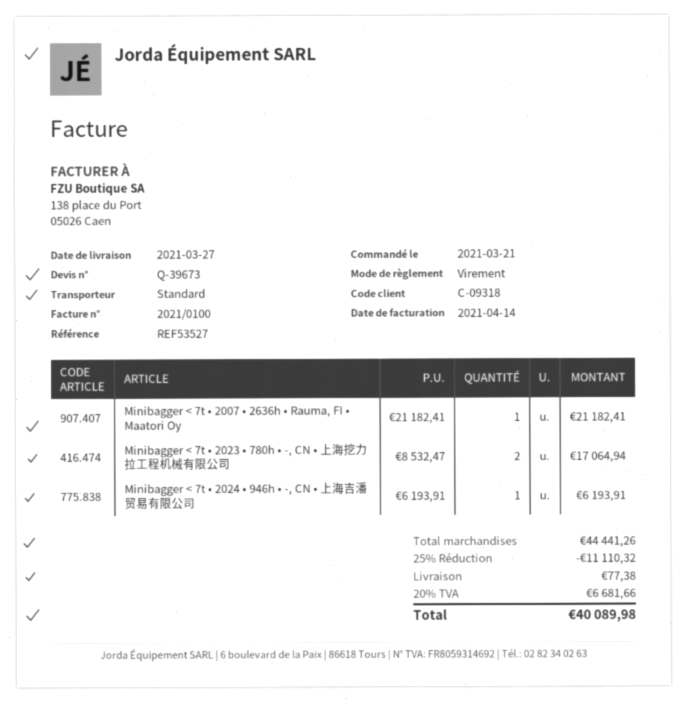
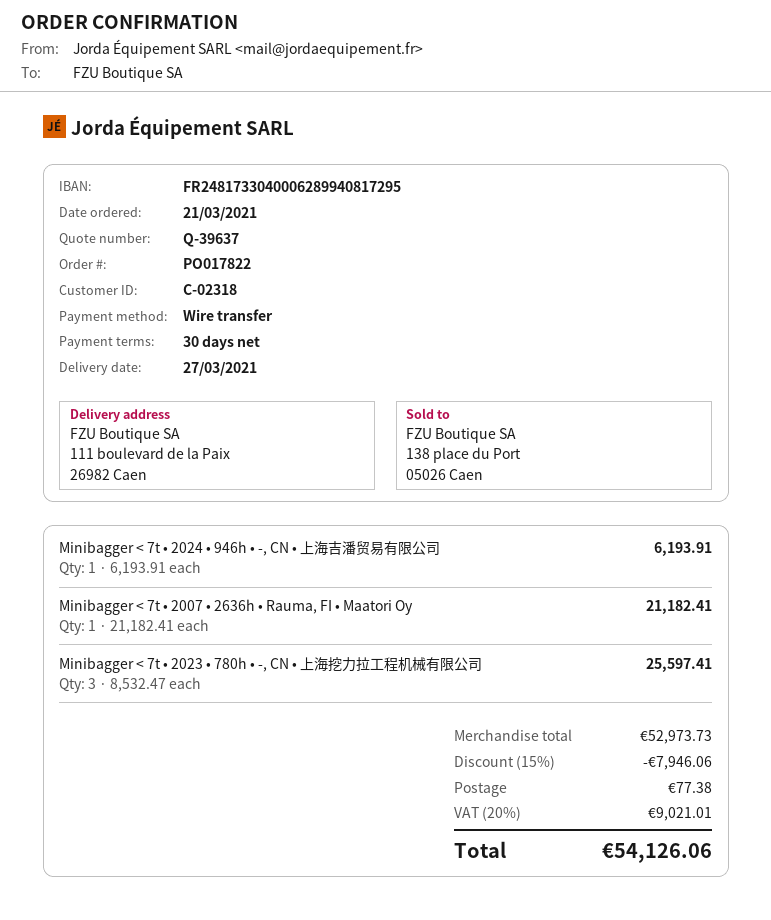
quote number: Q-39673 -> Q-39637
customer number: C-09318 -> C-02318
Minibagger < 7t • 2023 • 780h • -, CN • 上海挖力拉工程机械有限公司: 2 x 8532.47 = 17064.94 -> 3 x 8532.47 = 25597.41
subtotal: 44441.26 -> 52973.73
discount: 25% = 11110.32 -> 15% = 7946.06
tax: 20% = 6681.66 -> 20% = 9021.01
total: 40089.98 -> 54126.06

